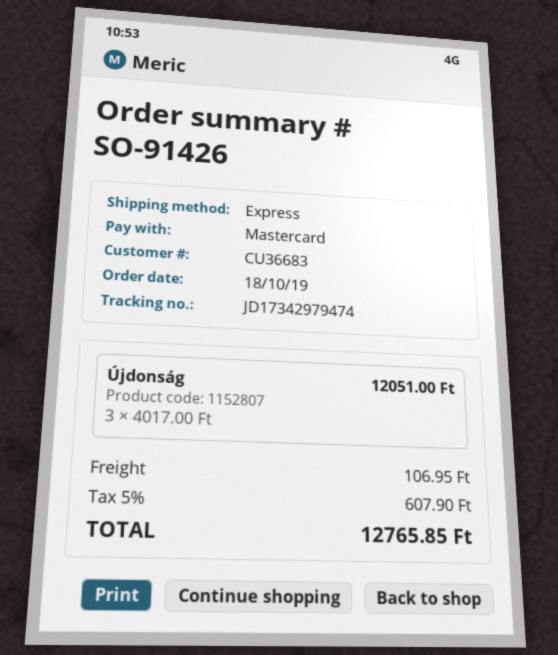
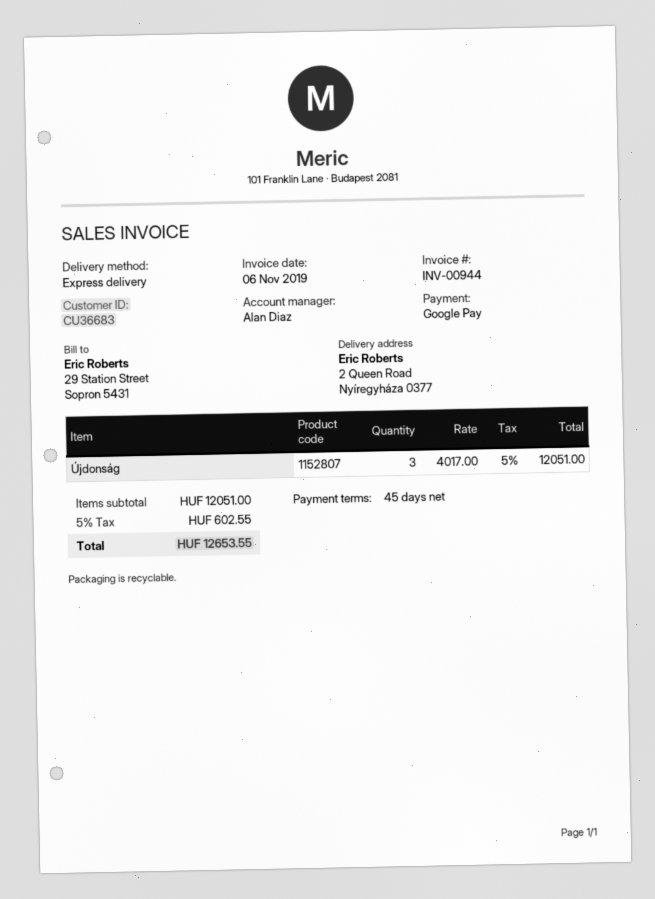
payment method: Mastercard -> Google Pay
shipping: 106.95 -> none
tax: 5% = 607.90 -> 5% = 602.55
total: 12765.85 -> 12653.55

